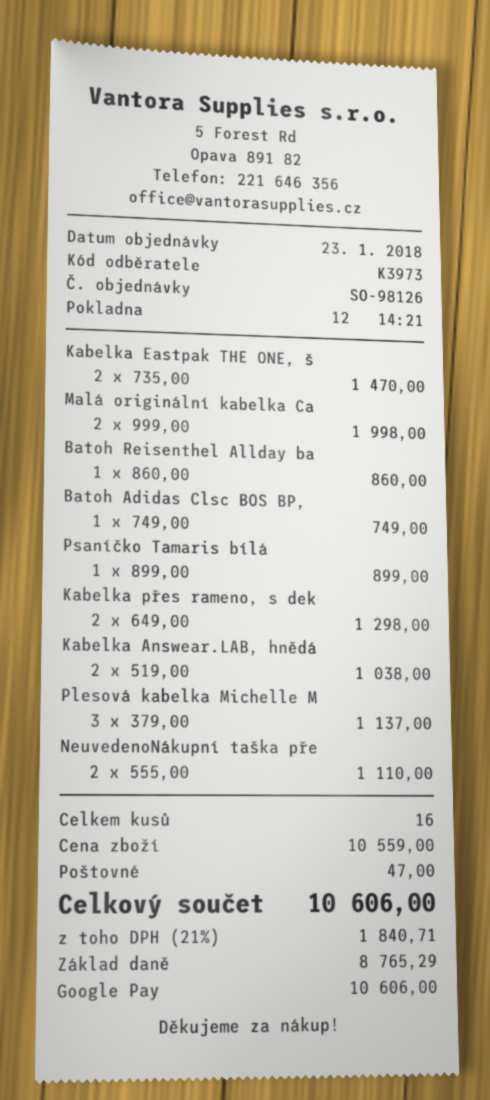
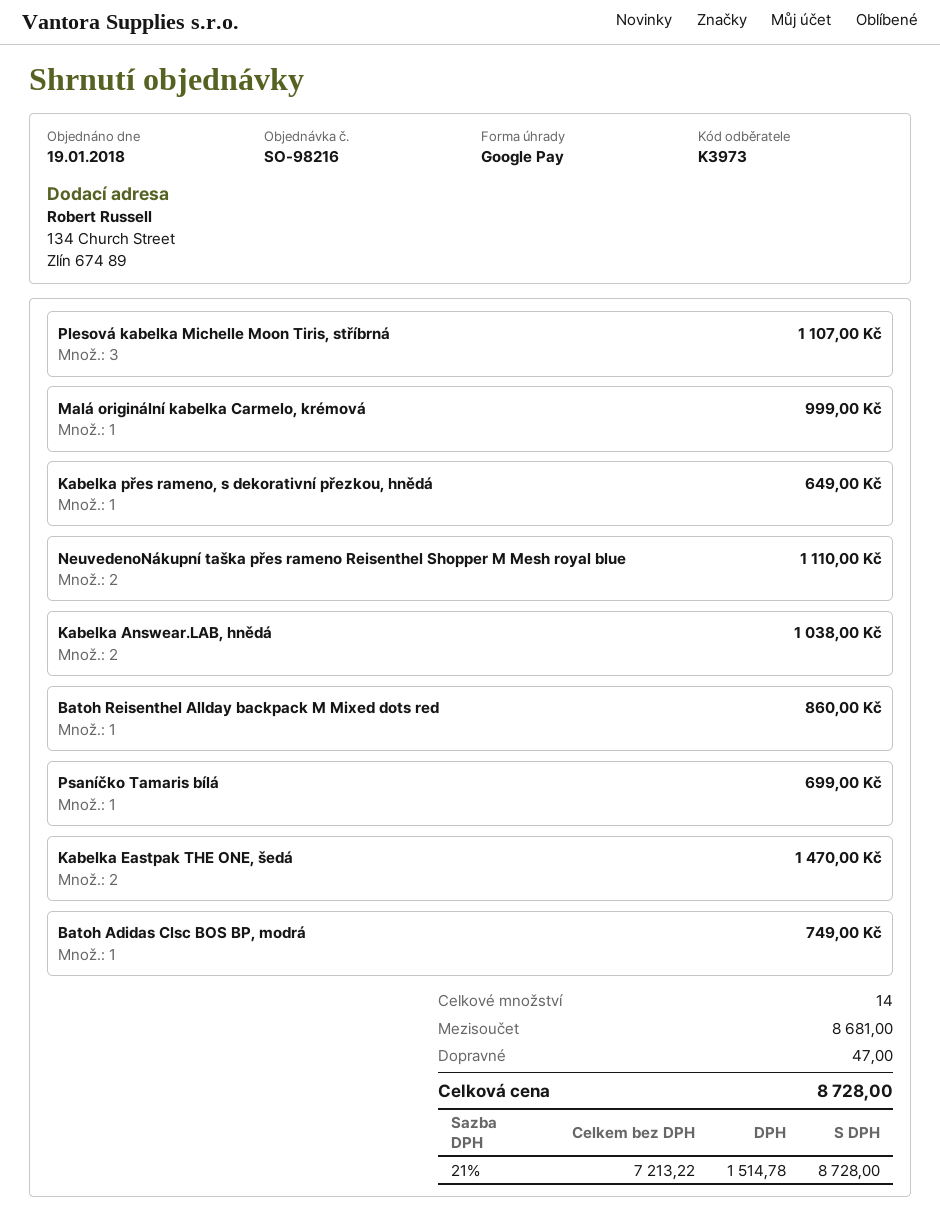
order number: SO-98126 -> SO-98216
order date: 2018-01-23 -> 2018-01-19
Malá originální kabelka Ca: 2 for 1998.00 -> 1 for 999.00
Psaníčko Tamaris bílá: 1 for 899.00 -> 1 for 699.00
Kabelka přes rameno, s dek: 2 for 1298.00 -> 1 for 649.00
Plesová kabelka Michelle M: 3 for 1137.00 -> 3 for 1107.00
total quantity: 16 -> 14
subtotal: 10559.00 -> 8681.00
net: 8765.29 -> 7213.22
tax: 21% = 1840.71 -> 21% = 1514.78
total: 10606.00 -> 8728.00

